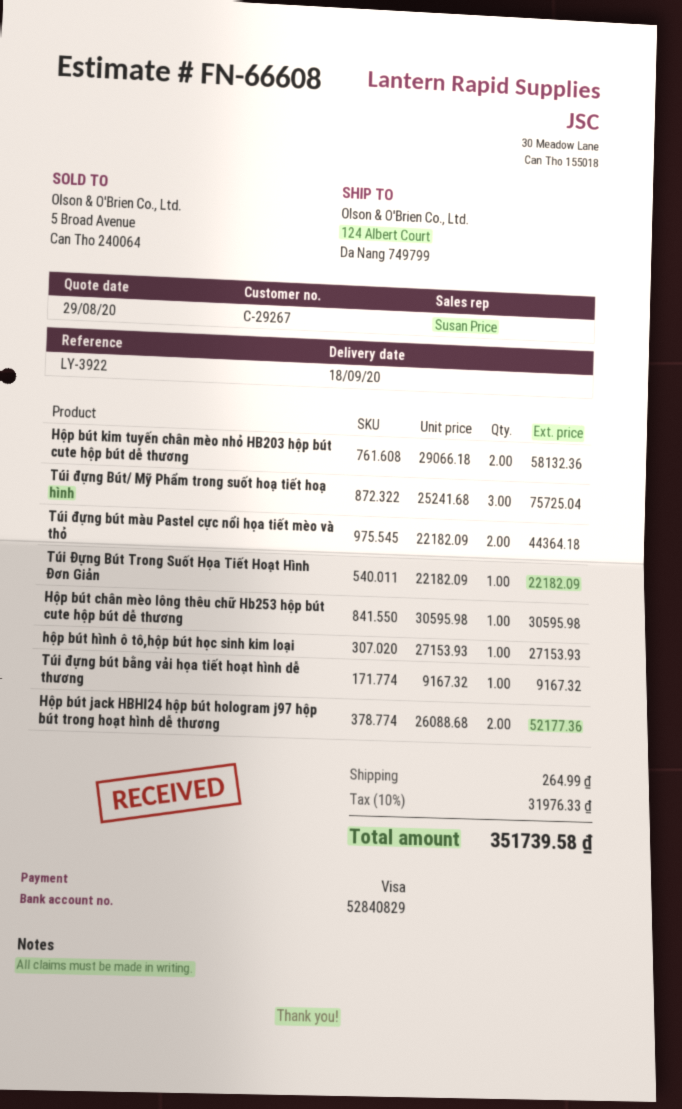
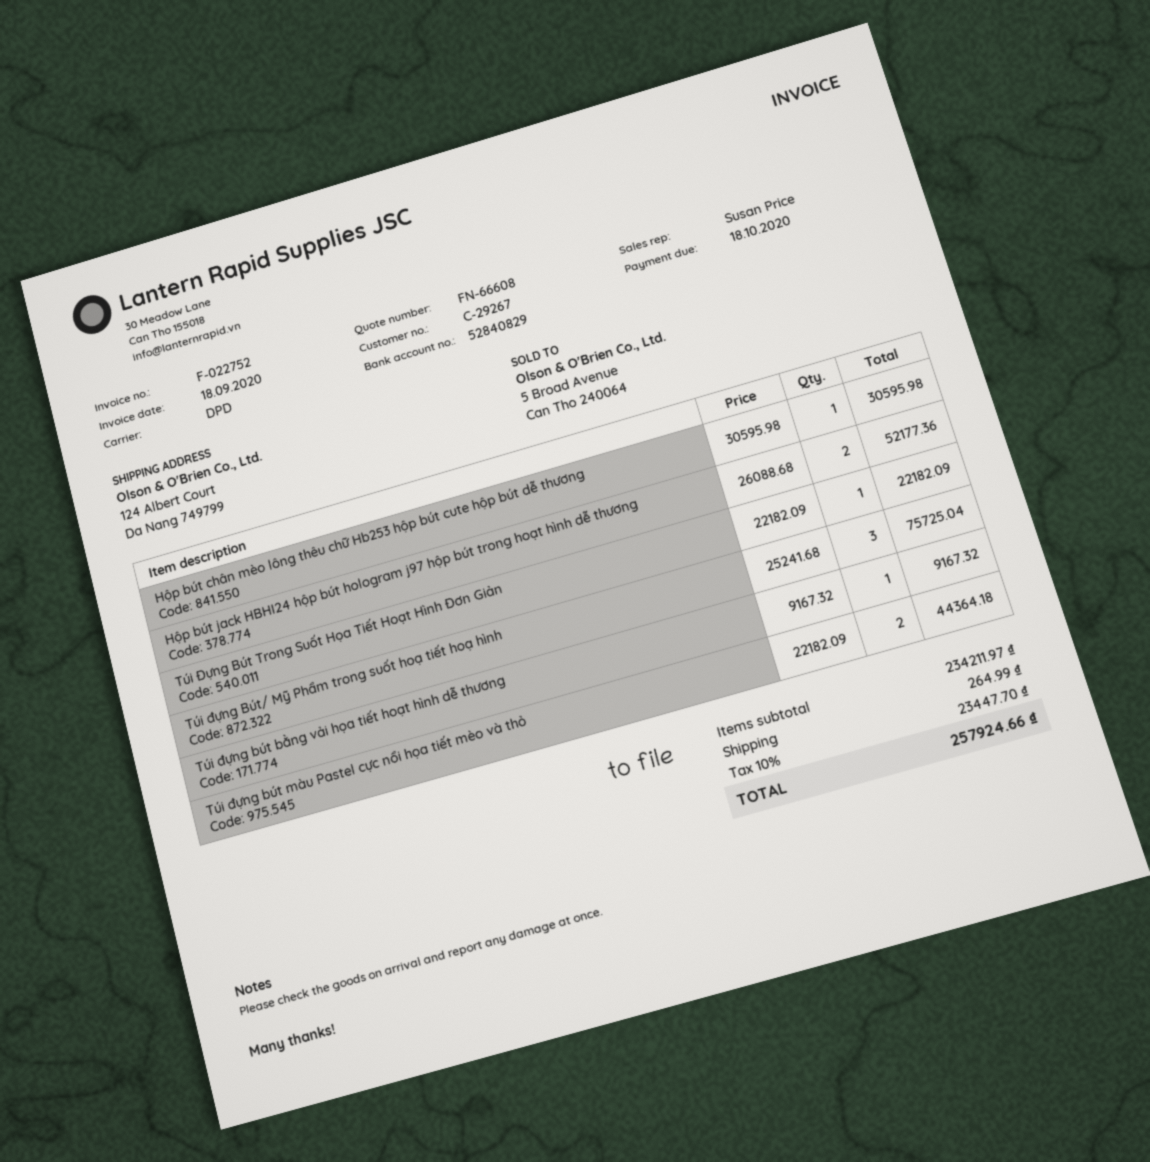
Hộp bút kim tuyến chân mèo nhỏ HB203 hộp bút cute hộp bút dễ thương: 2 x 29066.18 = 58132.36 -> none
hộp bút hình ô tô,hộp bút học sinh kim loại: 1 x 27153.93 = 27153.93 -> none
tax: 10% = 31976.33 -> 10% = 23447.70
total: 351739.58 -> 257924.66

